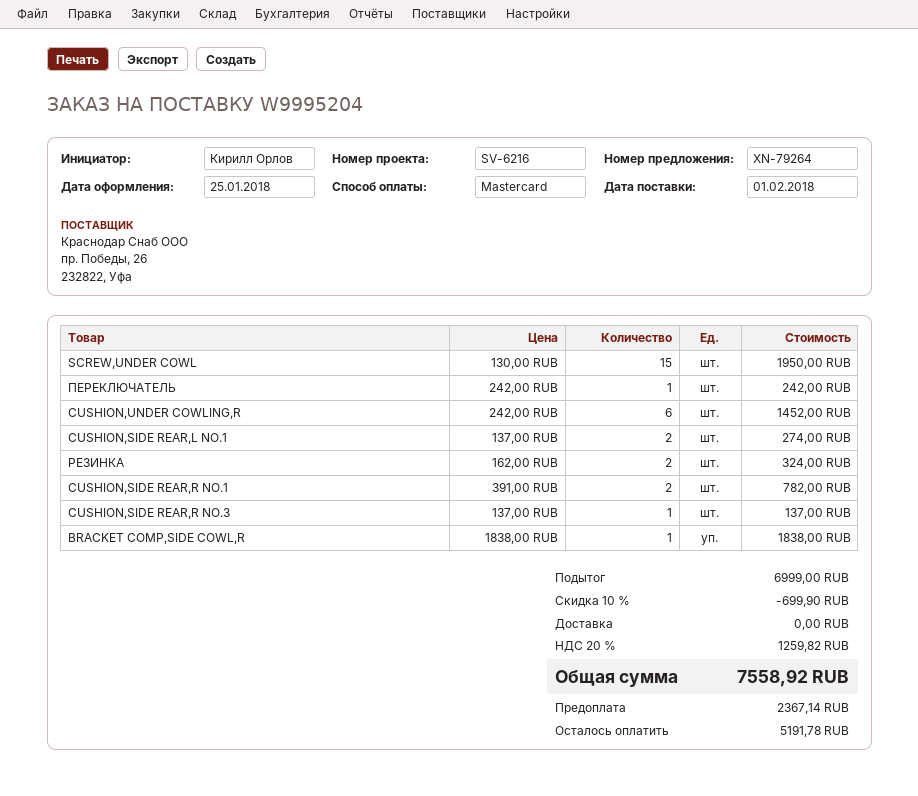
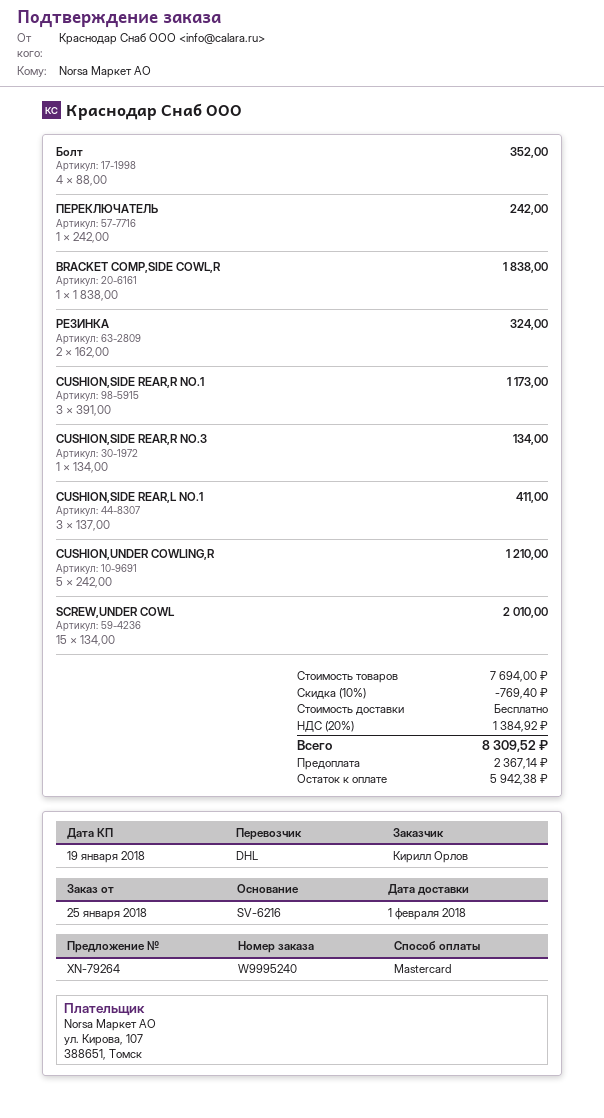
order number: W9995204 -> W9995240
SCREW,UNDER COWL: 15 x 130.00 = 1950.00 -> 15 x 134.00 = 2010.00
CUSHION,UNDER COWLING,R: 6 x 242.00 = 1452.00 -> 5 x 242.00 = 1210.00
CUSHION,SIDE REAR,L NO.1: 2 x 137.00 = 274.00 -> 3 x 137.00 = 411.00
CUSHION,SIDE REAR,R NO.1: 2 x 391.00 = 782.00 -> 3 x 391.00 = 1173.00
CUSHION,SIDE REAR,R NO.3: 1 x 137.00 = 137.00 -> 1 x 134.00 = 134.00
Болт: none -> 4 x 88.00 = 352.00
subtotal: 6999.00 -> 7694.00
discount: 10% = 699.90 -> 10% = 769.40
tax: 20% = 1259.82 -> 20% = 1384.92
total: 7558.92 -> 8309.52
balance: 5191.78 -> 5942.38

